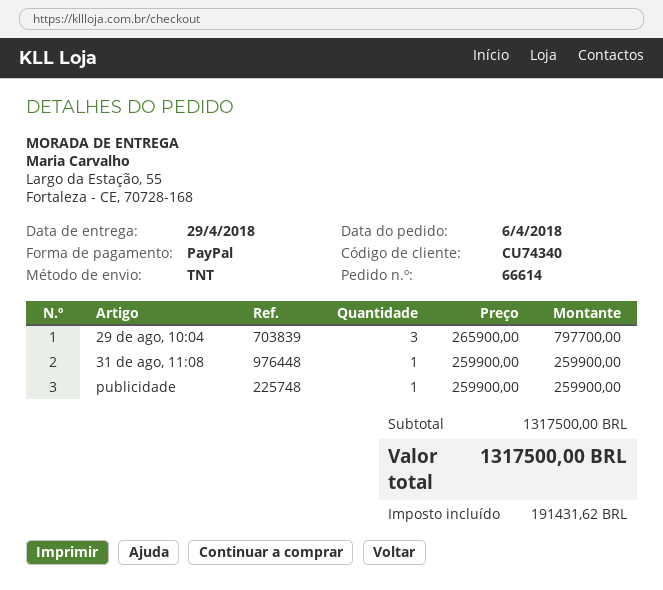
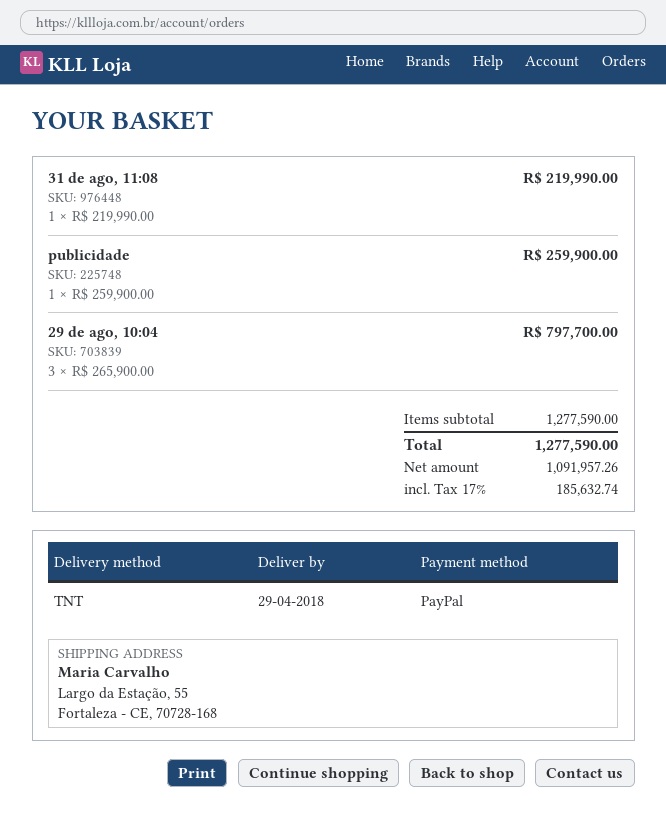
31 de ago, 11:08: 1 x 259900.00 = 259900.00 -> 1 x 219990.00 = 219990.00
subtotal: 1317500.00 -> 1277590.00
tax: 191431.62 -> 185632.74
total: 1317500.00 -> 1277590.00

